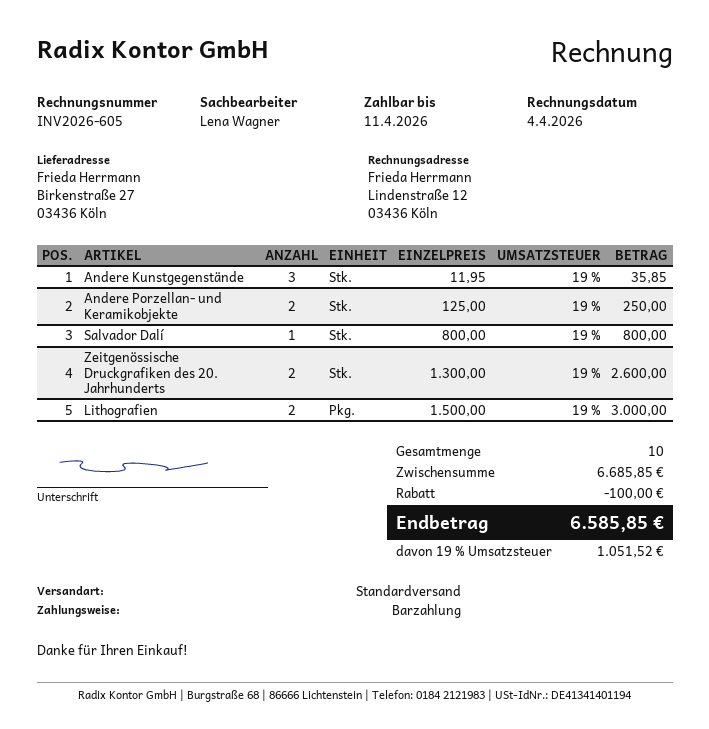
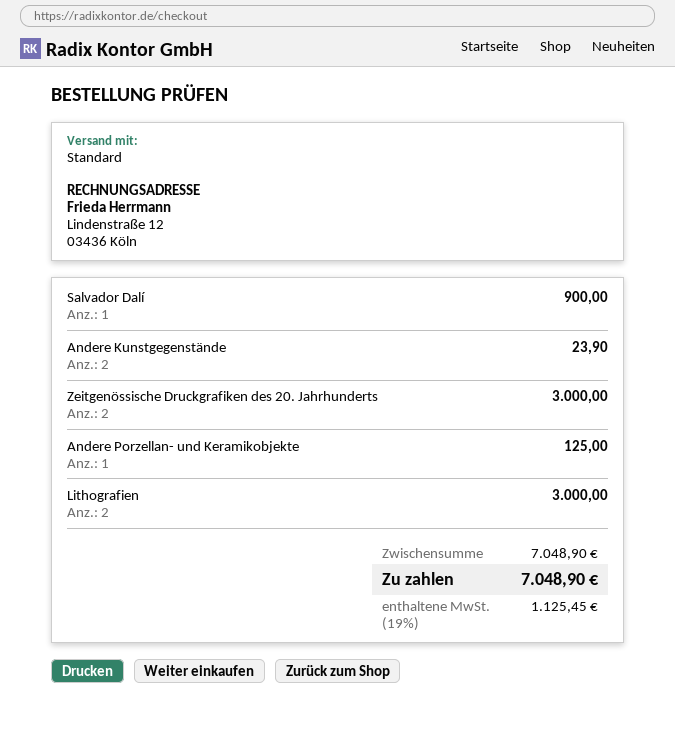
Andere Kunstgegenstände: 3 for 35.85 -> 2 for 23.90
Andere Porzellan- und Keramikobjekte: 2 for 250.00 -> 1 for 125.00
Salvador Dalí: 1 for 800.00 -> 1 for 900.00
Zeitgenössische Druckgrafiken des 20. Jahrhunderts: 2 for 2600.00 -> 2 for 3000.00
subtotal: 6685.85 -> 7048.90
discount: 100.00 -> none
tax: 19% = 1051.52 -> 19% = 1125.45
total: 6585.85 -> 7048.90

